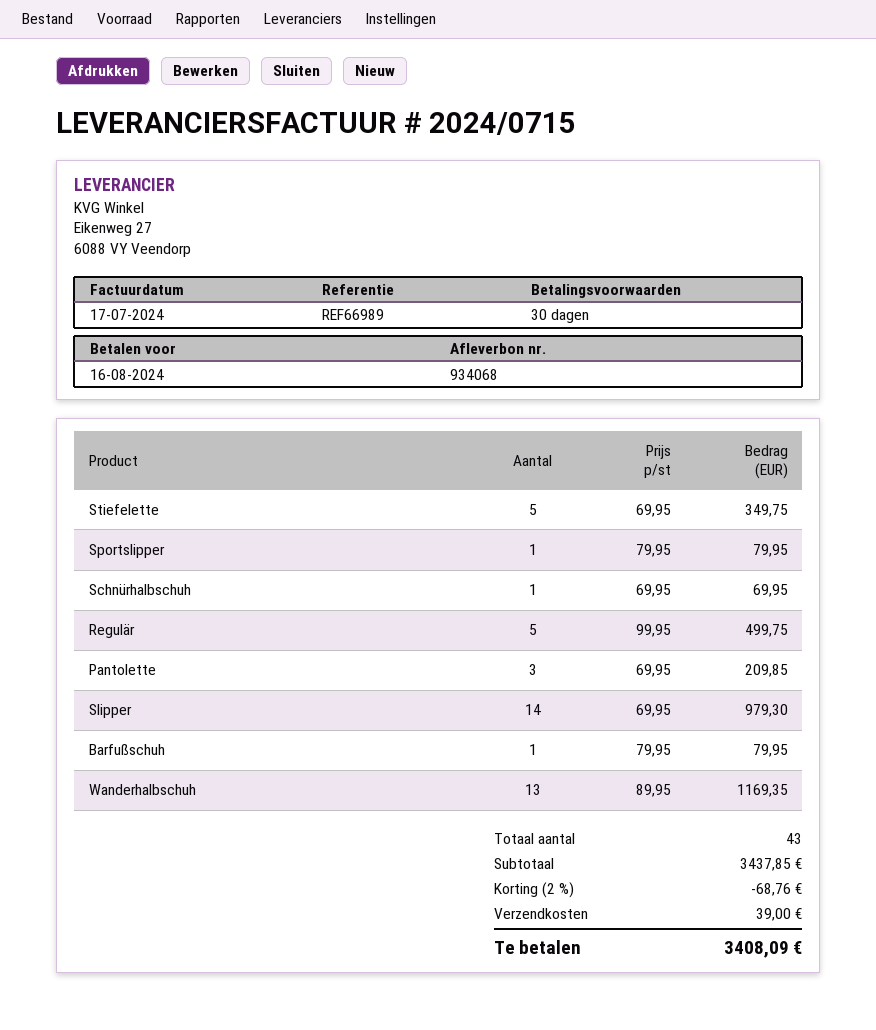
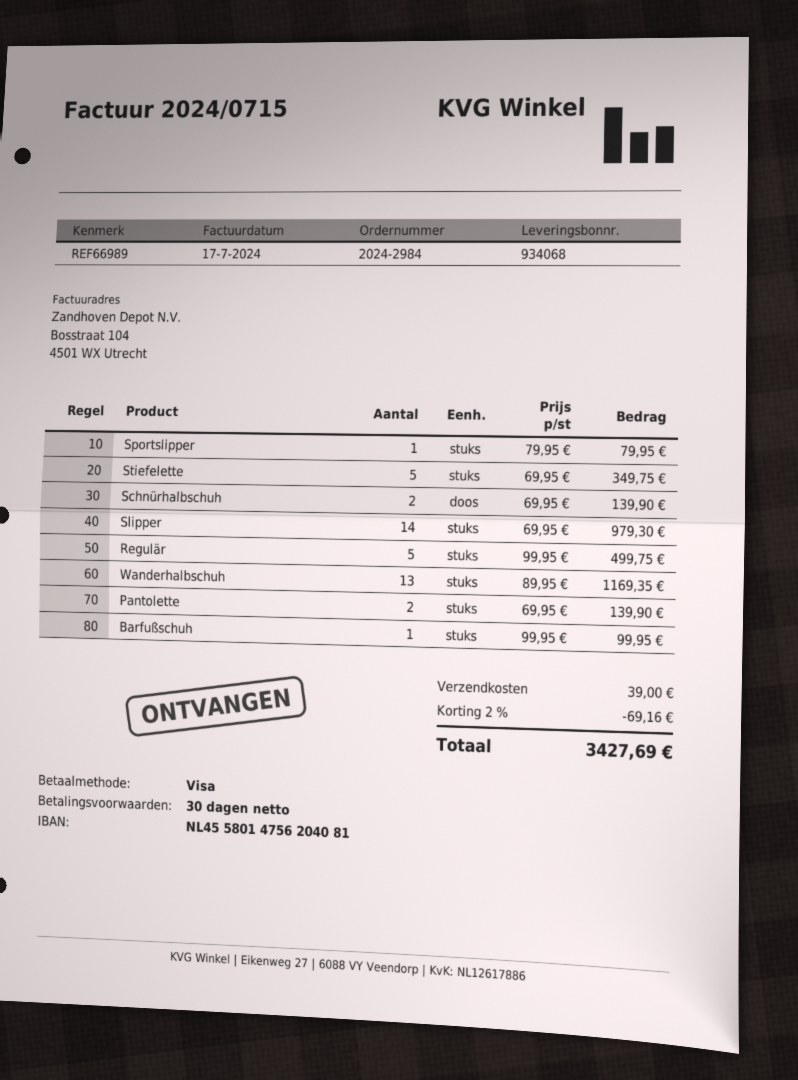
Schnürhalbschuh: 1 x 69.95 = 69.95 -> 2 x 69.95 = 139.90
Pantolette: 3 x 69.95 = 209.85 -> 2 x 69.95 = 139.90
Barfußschuh: 1 x 79.95 = 79.95 -> 1 x 99.95 = 99.95
discount: 2% = 68.76 -> 2% = 69.16
total: 3408.09 -> 3427.69

